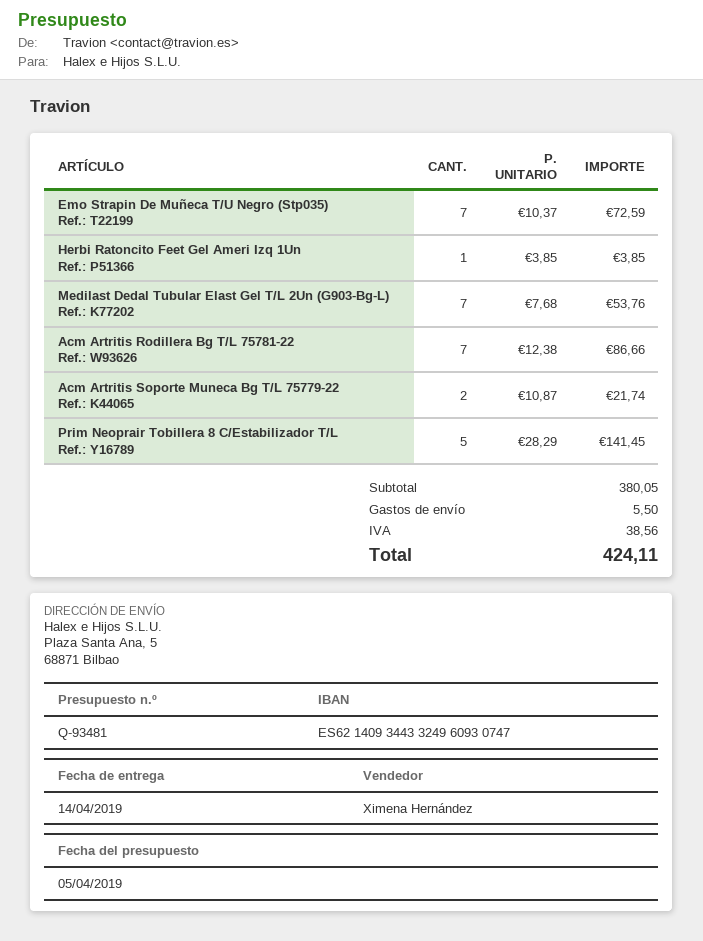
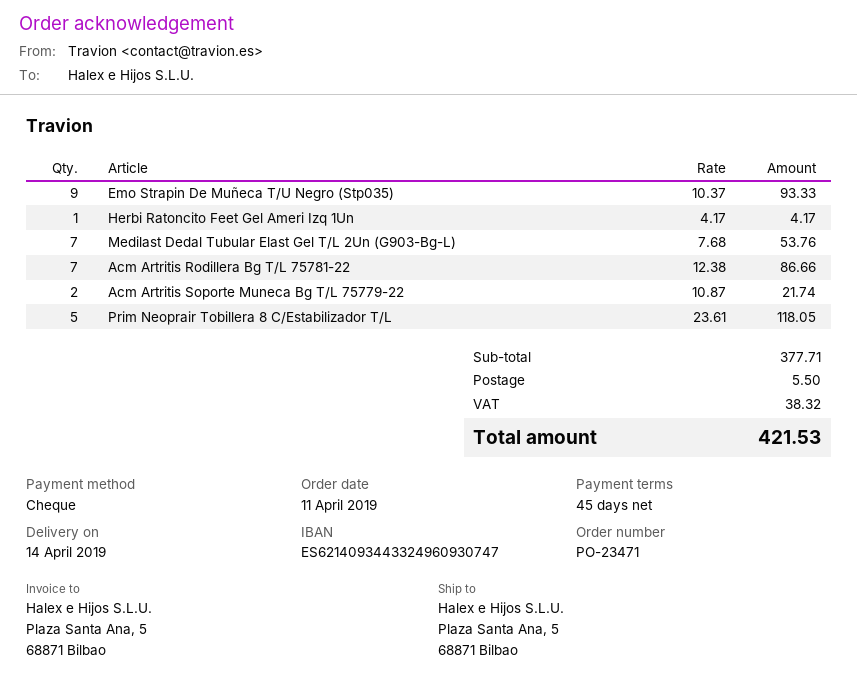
Emo Strapin De Muñeca T/U Negro (Stp035): 7 x 10.37 = 72.59 -> 9 x 10.37 = 93.33
Herbi Ratoncito Feet Gel Ameri Izq 1Un: 1 x 3.85 = 3.85 -> 1 x 4.17 = 4.17
Prim Neoprair Tobillera 8 C/Estabilizador T/L: 5 x 28.29 = 141.45 -> 5 x 23.61 = 118.05
subtotal: 380.05 -> 377.71
tax: 38.56 -> 38.32
total: 424.11 -> 421.53

